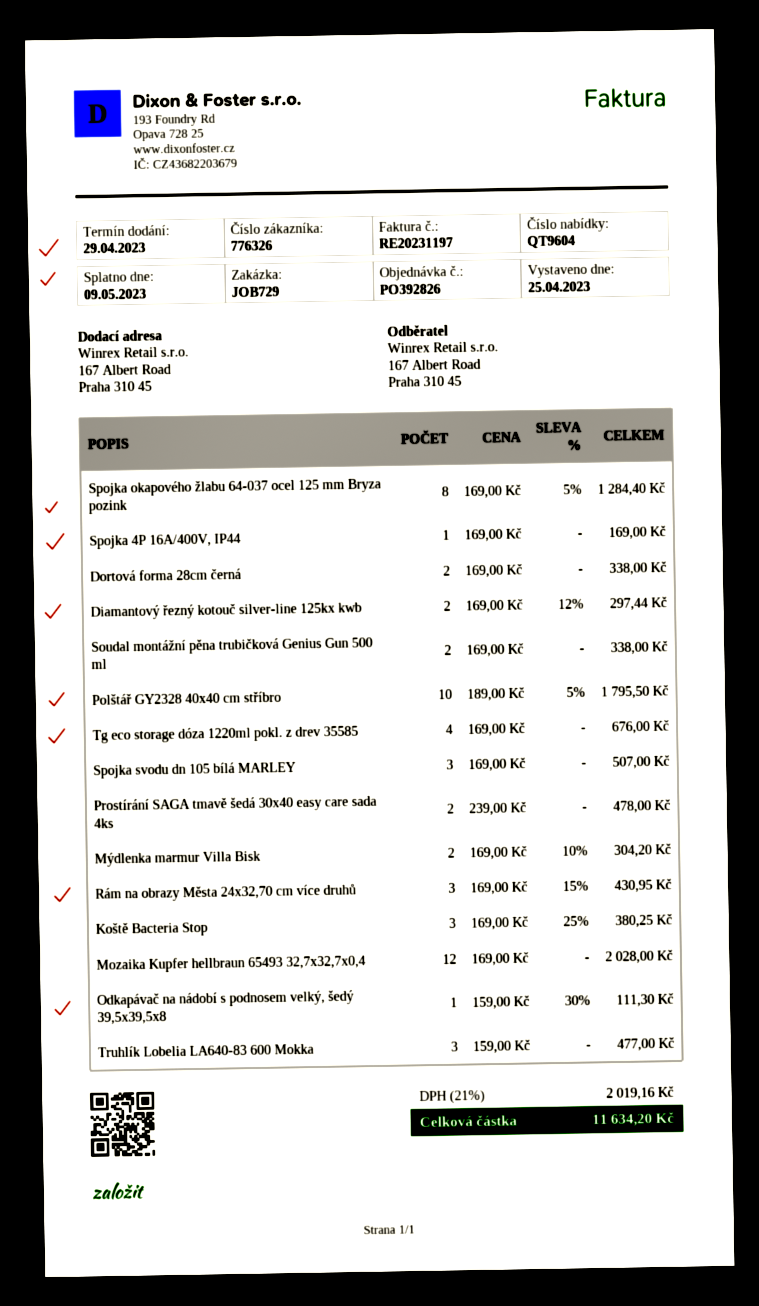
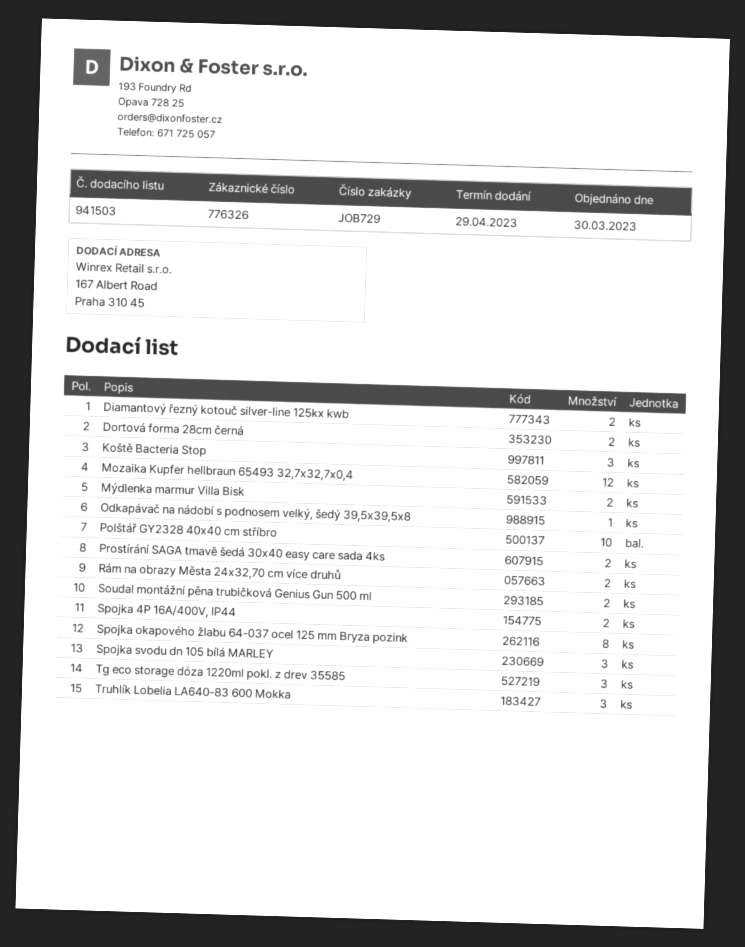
Spojka 4P 16A/400V, IP44: 1 -> 2
Tg eco storage dóza 1220ml pokl. z drev 35585: 4 -> 3
Rám na obrazy Města 24x32,70 cm více druhů: 3 -> 2

